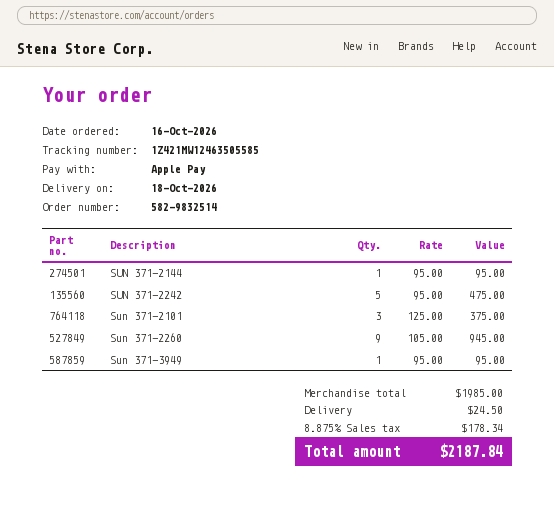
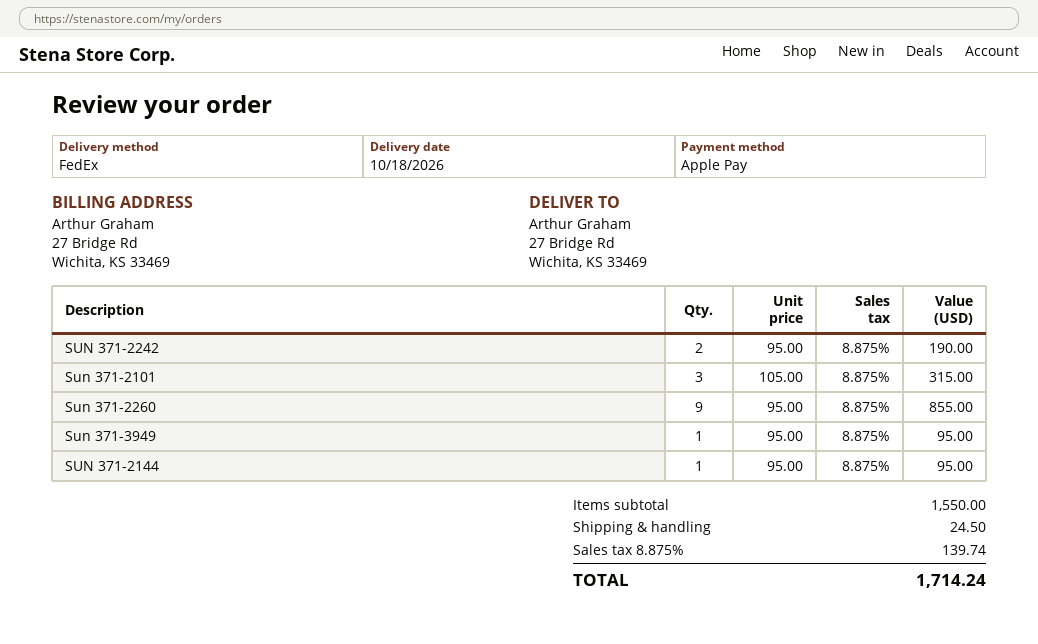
SUN 371-2242: 5 x 95.00 = 475.00 -> 2 x 95.00 = 190.00
Sun 371-2101: 3 x 125.00 = 375.00 -> 3 x 105.00 = 315.00
Sun 371-2260: 9 x 105.00 = 945.00 -> 9 x 95.00 = 855.00
subtotal: 1985.00 -> 1550.00
tax: 8.875% = 178.34 -> 8.875% = 139.74
total: 2187.84 -> 1714.24

